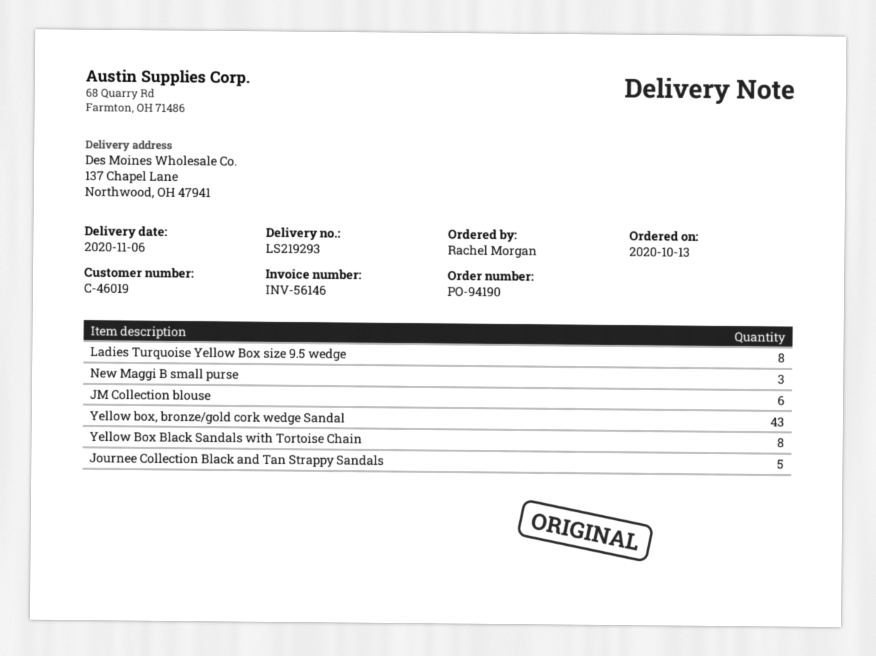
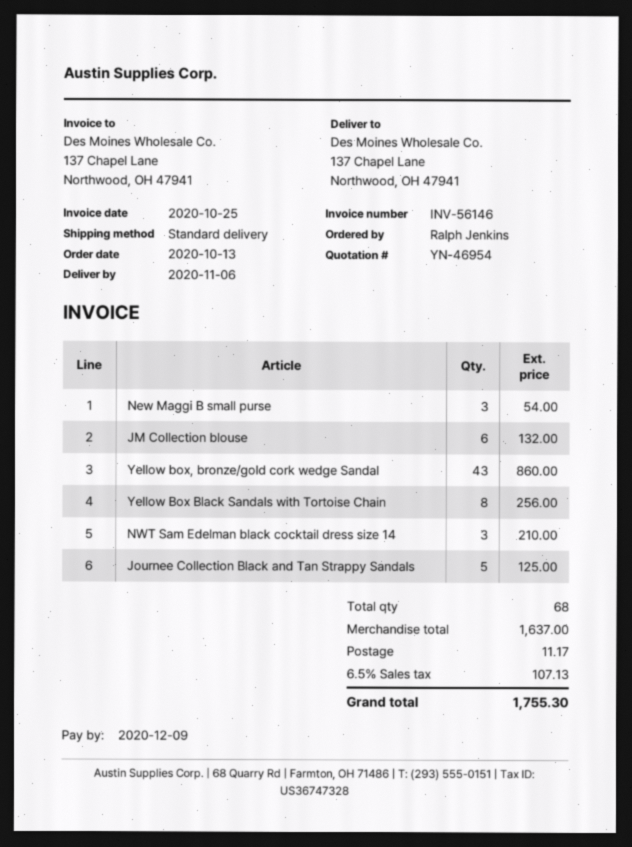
ordered by: Rachel Morgan -> Ralph Jenkins
Ladies Turquoise Yellow Box size 9.5 wedge: 8 -> none
NWT Sam Edelman black cocktail dress size 14: none -> 3

